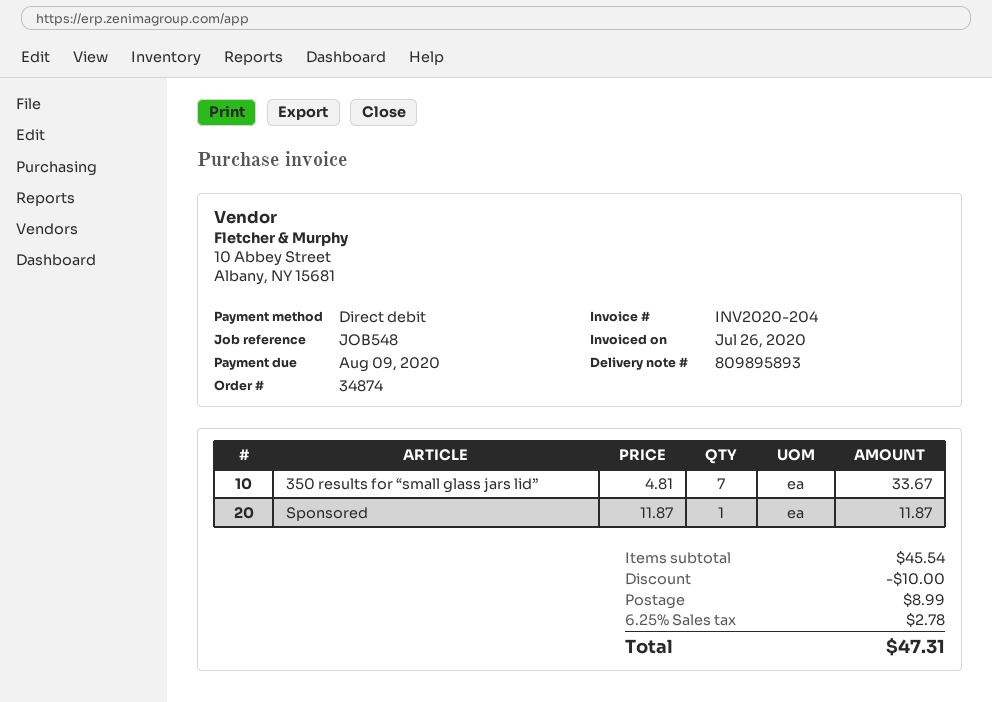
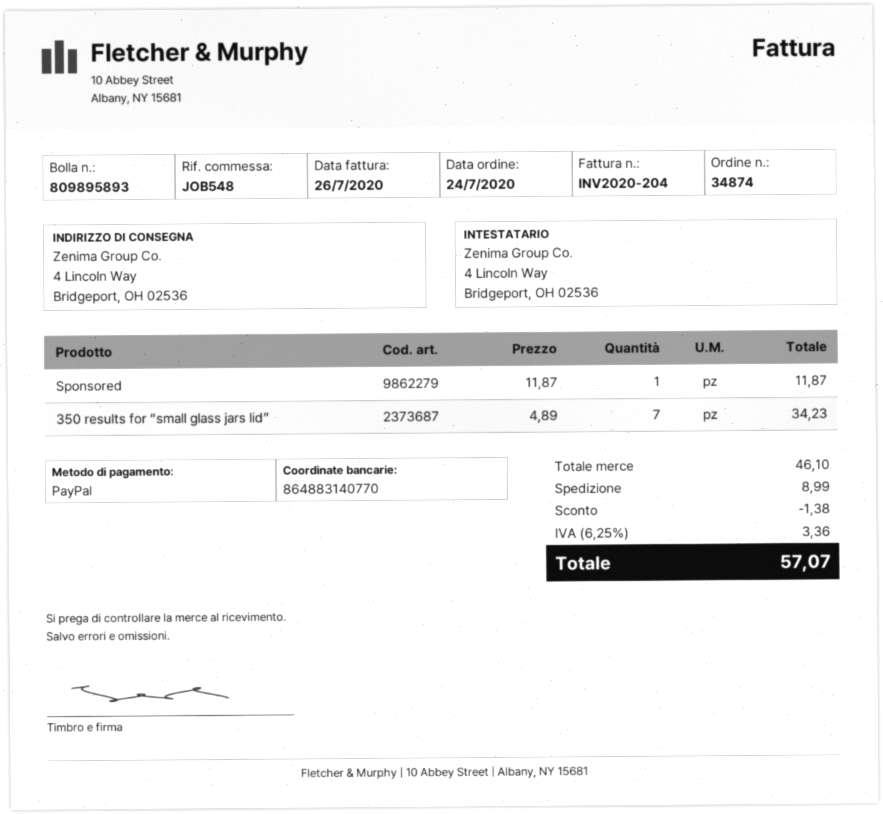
payment method: direct debit -> PayPal
350 results for “small glass jars lid”: 7 x 4.81 = 33.67 -> 7 x 4.89 = 34.23
subtotal: 45.54 -> 46.10
discount: 10.00 -> 1.38
tax: 6.25% = 2.78 -> 6.25% = 3.36
total: 47.31 -> 57.07

